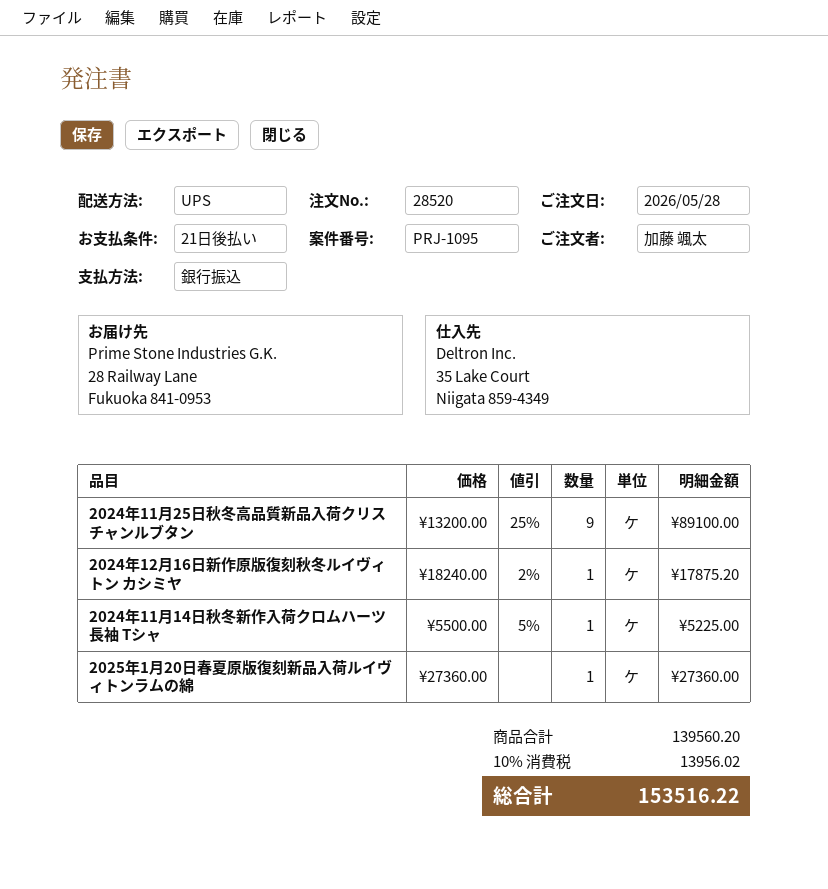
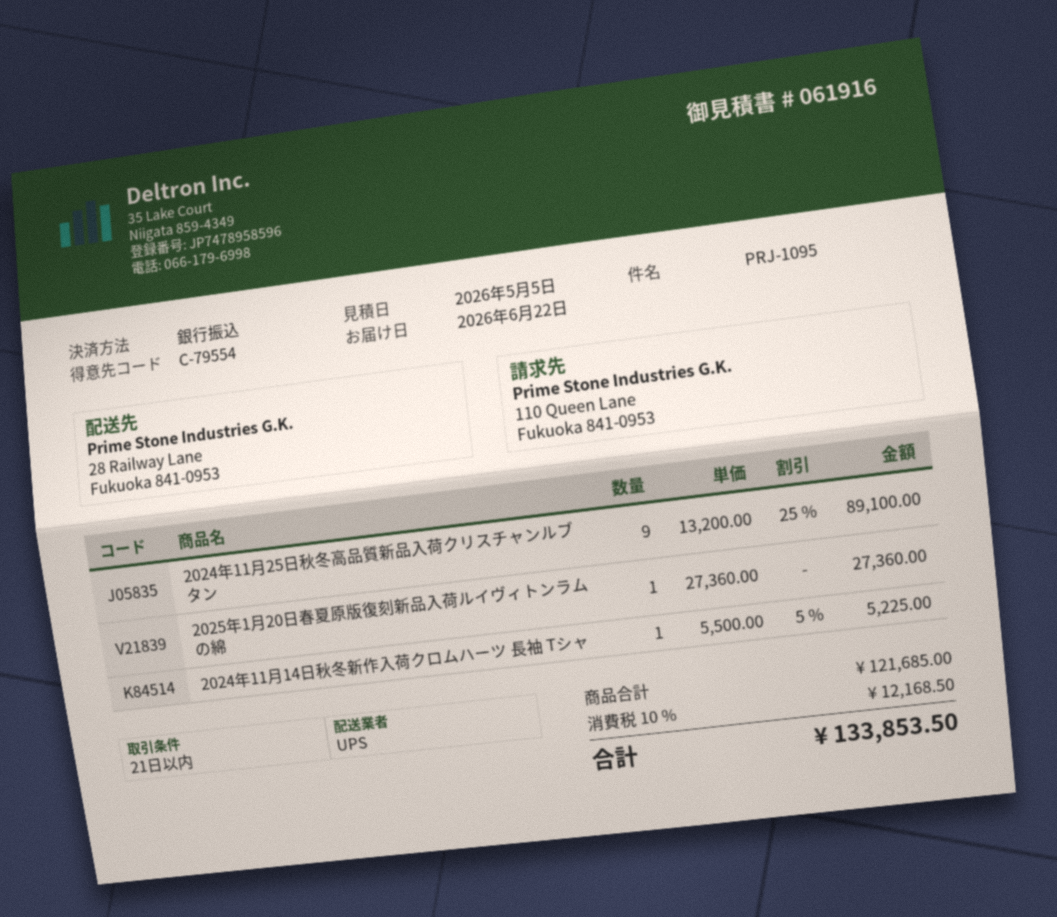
2024年12月16日新作原版復刻秋冬ルイヴィトン カシミヤ: 1 x 18240.00 - 2% = 17875.20 -> none
subtotal: 139560.20 -> 121685.00
tax: 10% = 13956.02 -> 10% = 12168.50
total: 153516.22 -> 133853.50

